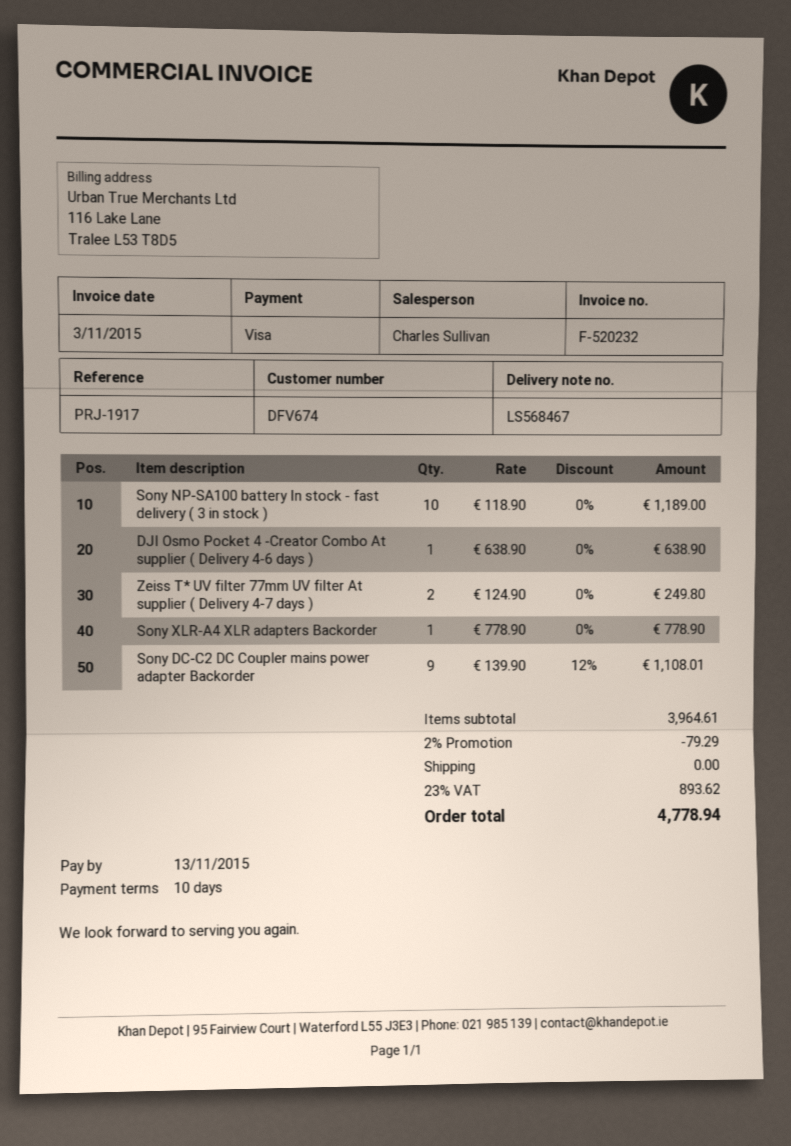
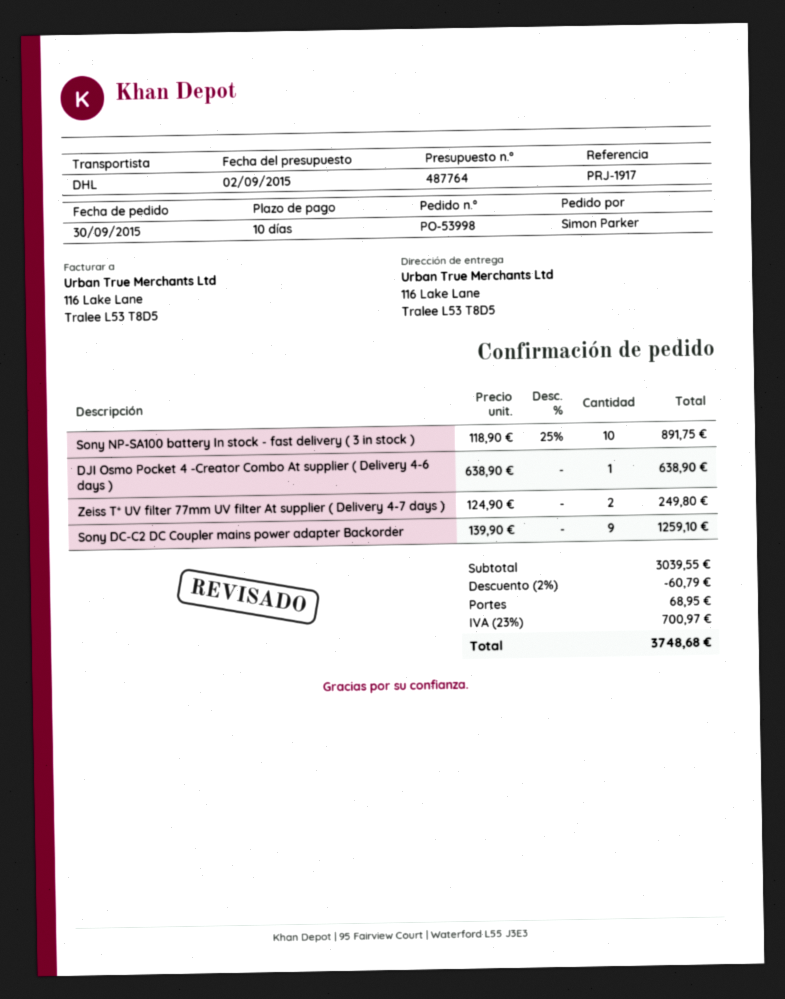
Sony NP-SA100 battery In stock - fast delivery ( 3 in stock ): 10 x 118.90 = 1189.00 -> 10 x 118.90 - 25% = 891.75
Sony XLR-A4 XLR adapters Backorder: 1 x 778.90 = 778.90 -> none
Sony DC-C2 DC Coupler mains power adapter Backorder: 9 x 139.90 - 12% = 1108.01 -> 9 x 139.90 = 1259.10
subtotal: 3964.61 -> 3039.55
discount: 2% = 79.29 -> 2% = 60.79
shipping: 0.00 -> 68.95
tax: 23% = 893.62 -> 23% = 700.97
total: 4778.94 -> 3748.68

